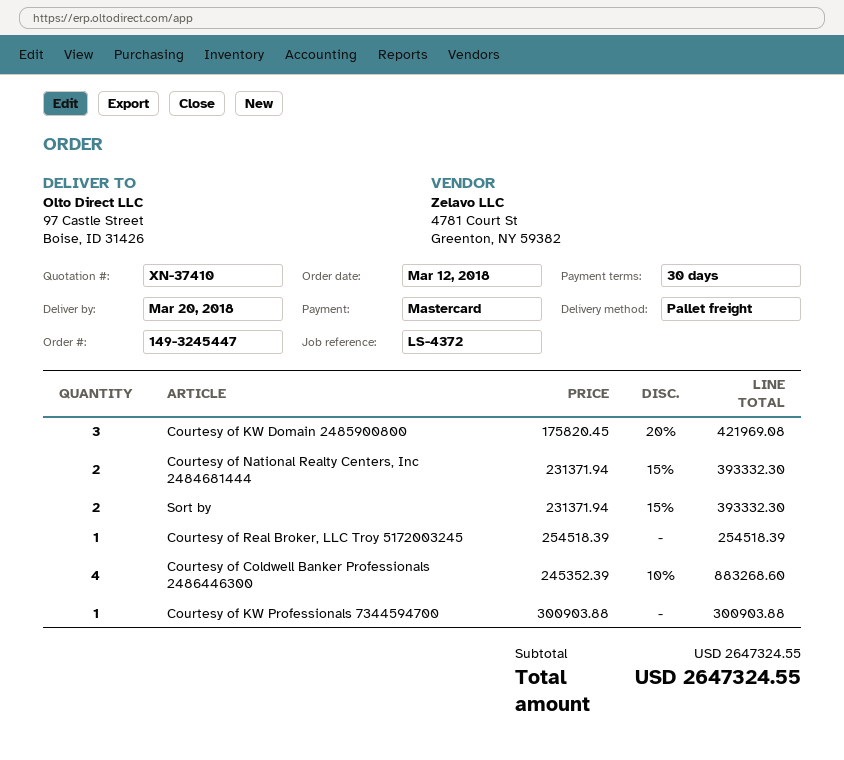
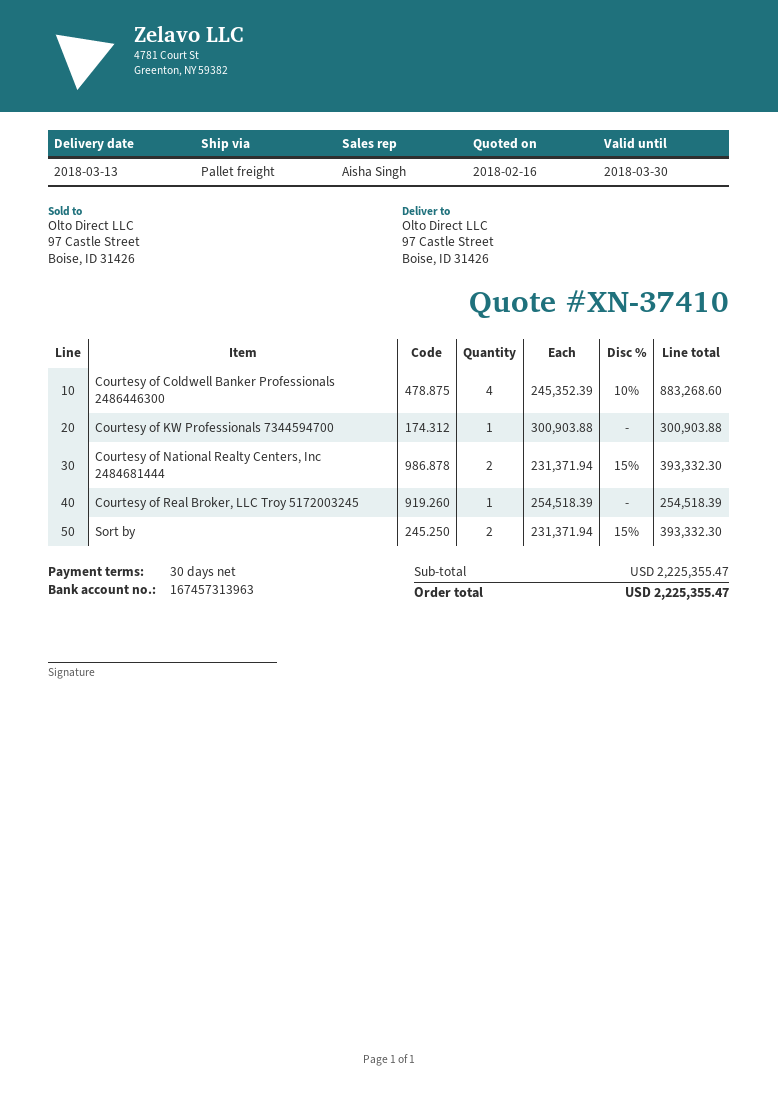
delivery date: 2018-03-20 -> 2018-03-13
Courtesy of KW Domain 2485900800: 3 x 175820.45 - 20% = 421969.08 -> none
subtotal: 2647324.55 -> 2225355.47
total: 2647324.55 -> 2225355.47

